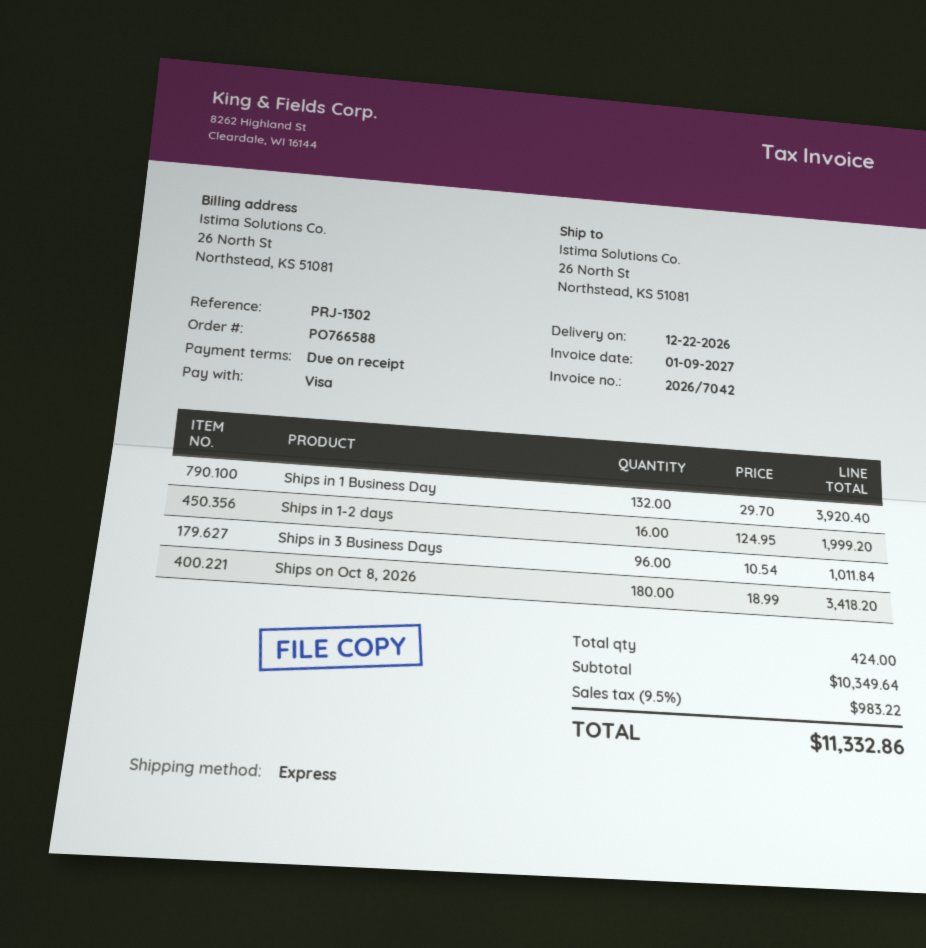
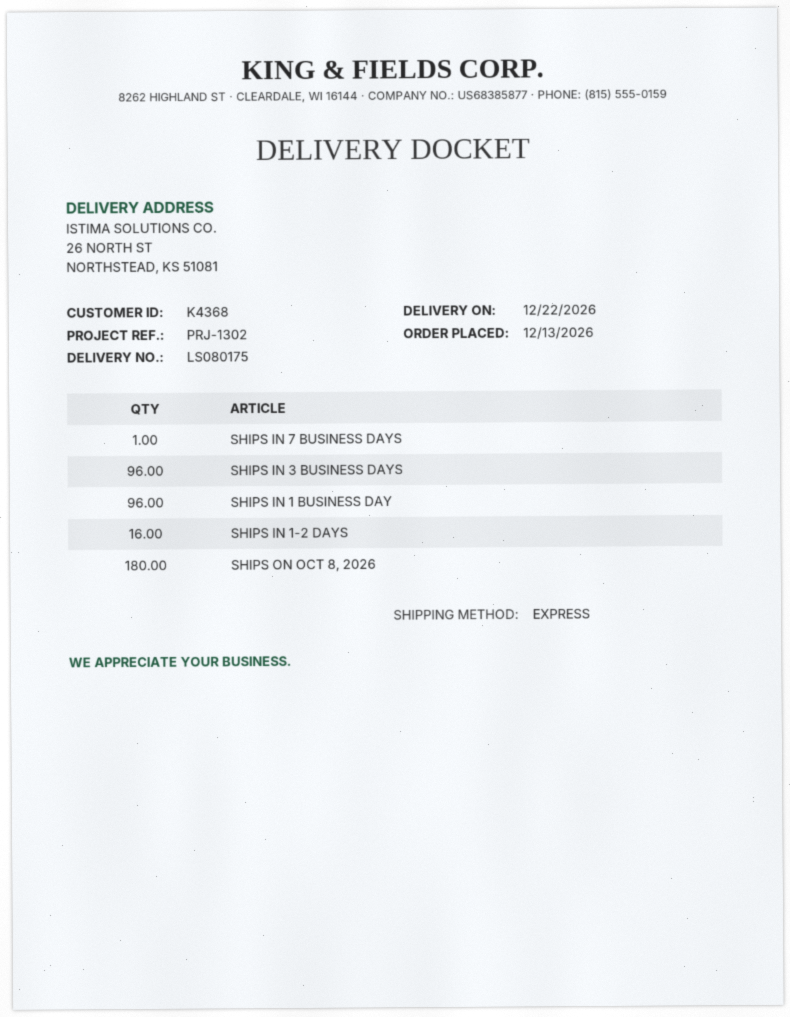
Ships in 1 Business Day: 132 -> 96
SHIPS IN 7 BUSINESS DAYS: none -> 1

